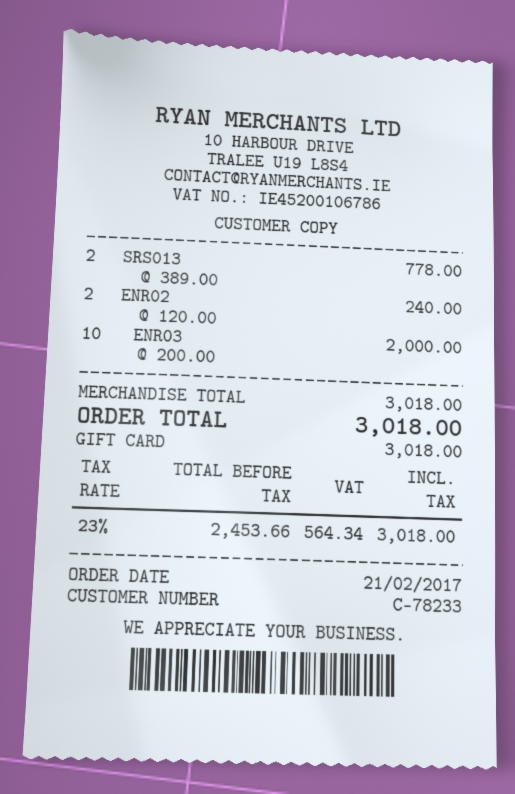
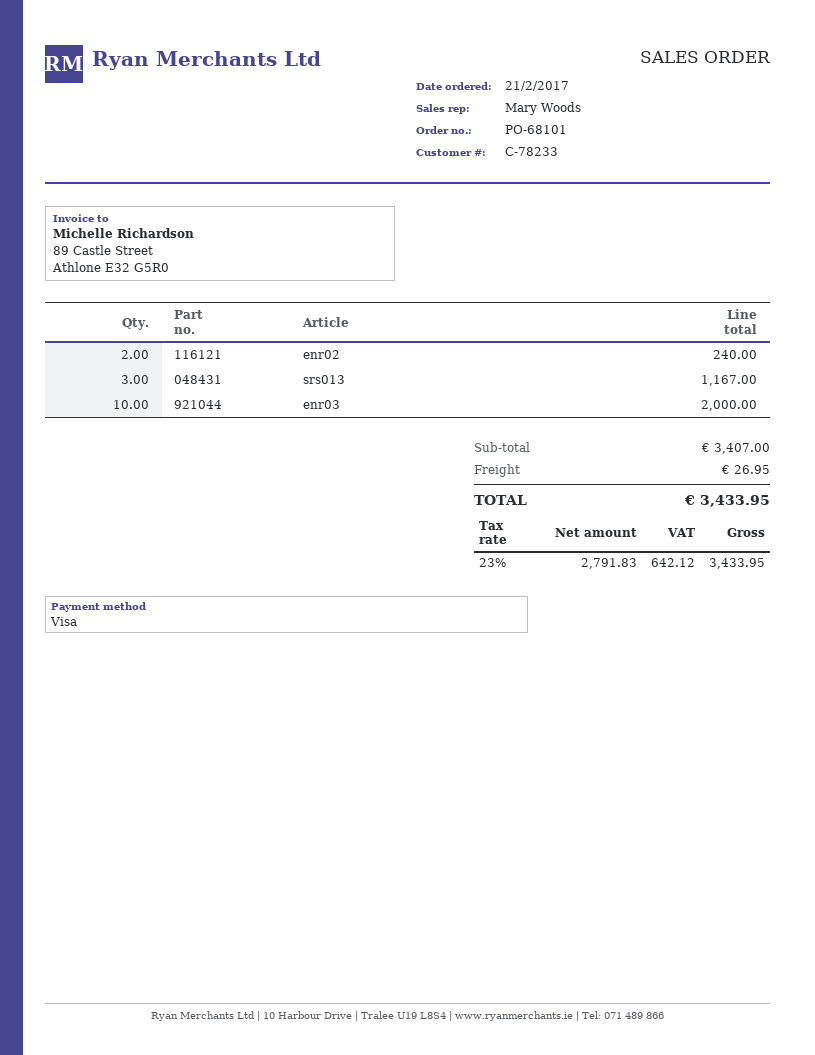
payment method: gift card -> Visa
SRS013: 2 for 778.00 -> 3 for 1167.00
subtotal: 3018.00 -> 3407.00
shipping: none -> 26.95
net: 2453.66 -> 2791.83
tax: 23% = 564.34 -> 23% = 642.12
total: 3018.00 -> 3433.95

